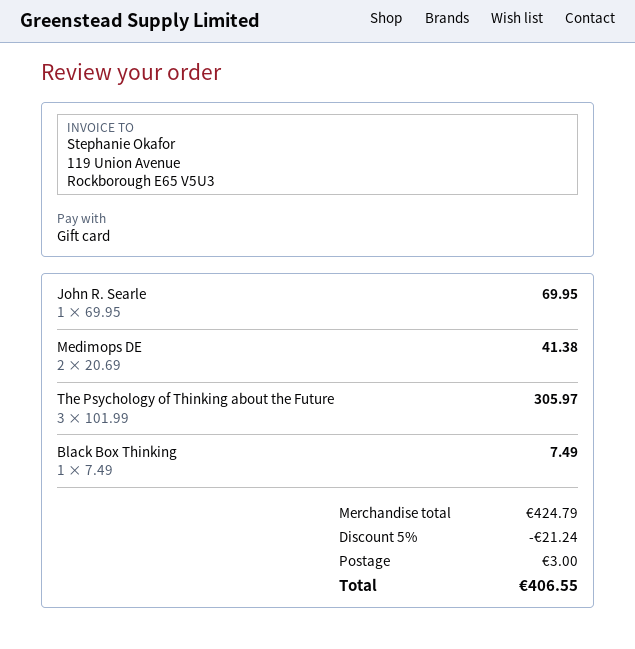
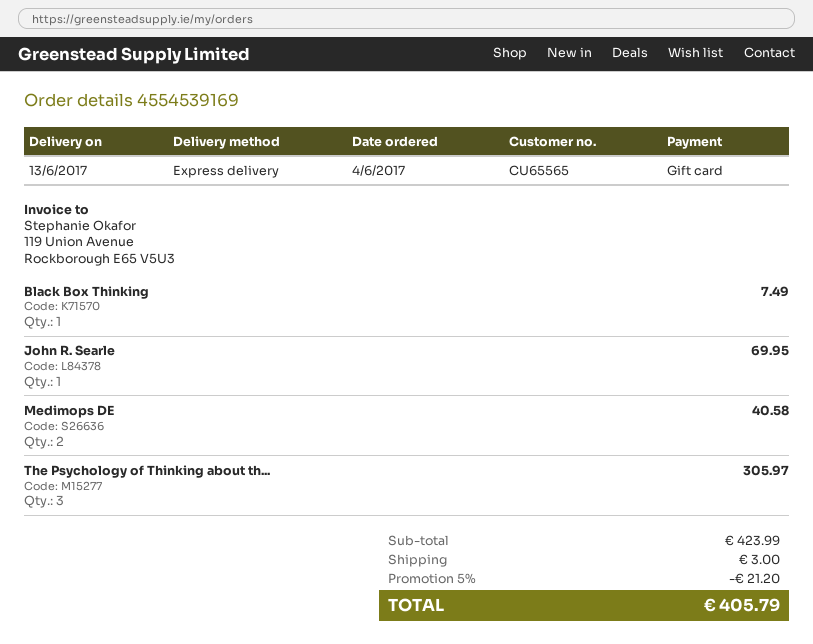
Medimops DE: 2 for 41.38 -> 2 for 40.58
subtotal: 424.79 -> 423.99
discount: 5% = 21.24 -> 5% = 21.20
total: 406.55 -> 405.79

